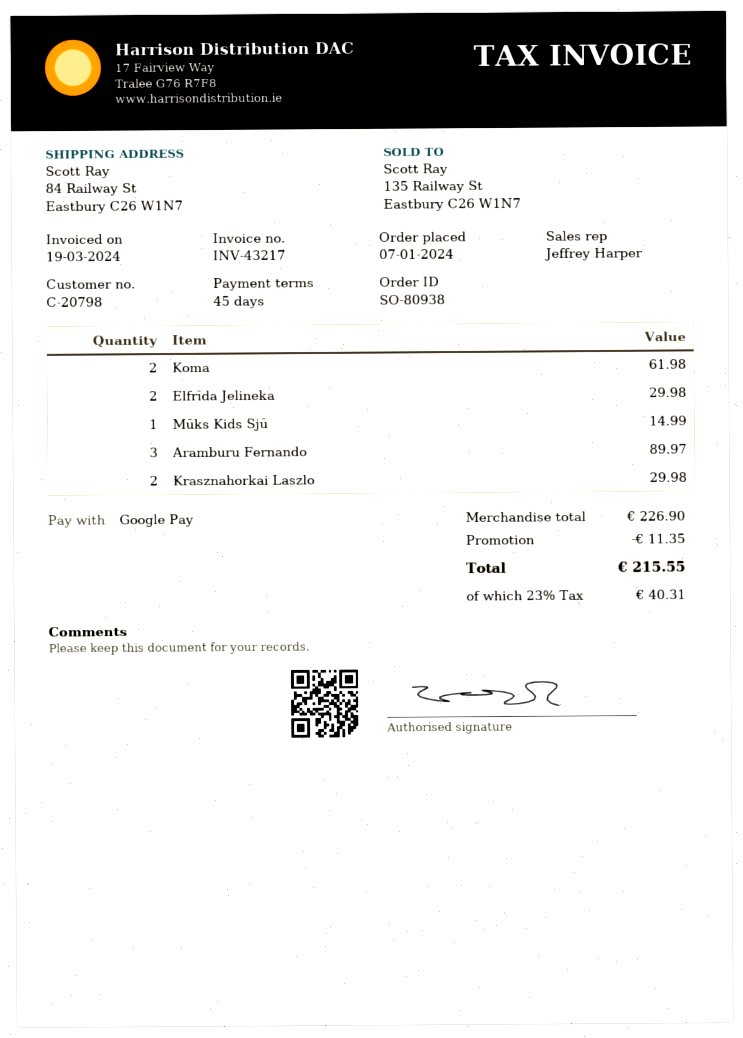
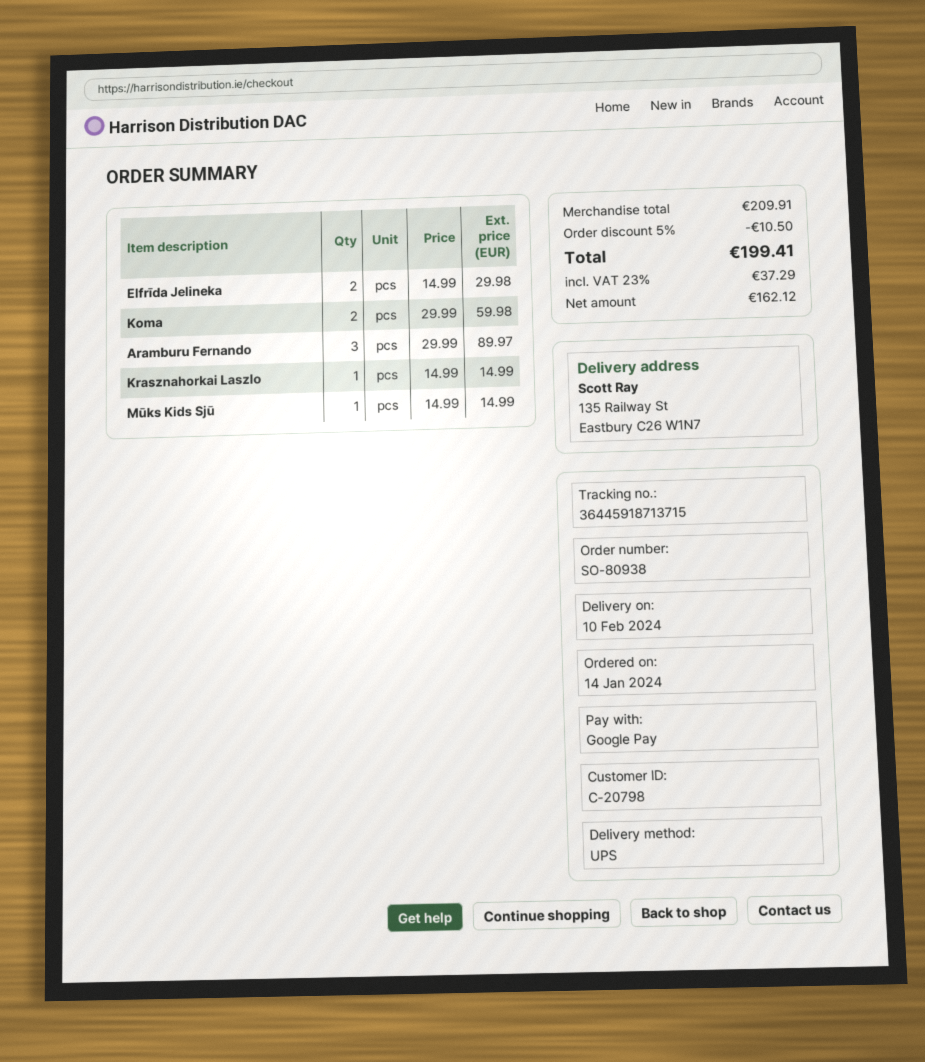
order date: 2024-01-07 -> 2024-01-14
ship to: 84 Railway St, Eastbury C26 W1N7 -> 135 Railway St, Eastbury C26 W1N7
Koma: 2 for 61.98 -> 2 for 59.98
Krasznahorkai Laszlo: 2 for 29.98 -> 1 for 14.99
subtotal: 226.90 -> 209.91
discount: 11.35 -> 10.50
tax: 23% = 40.31 -> 23% = 37.29
total: 215.55 -> 199.41

